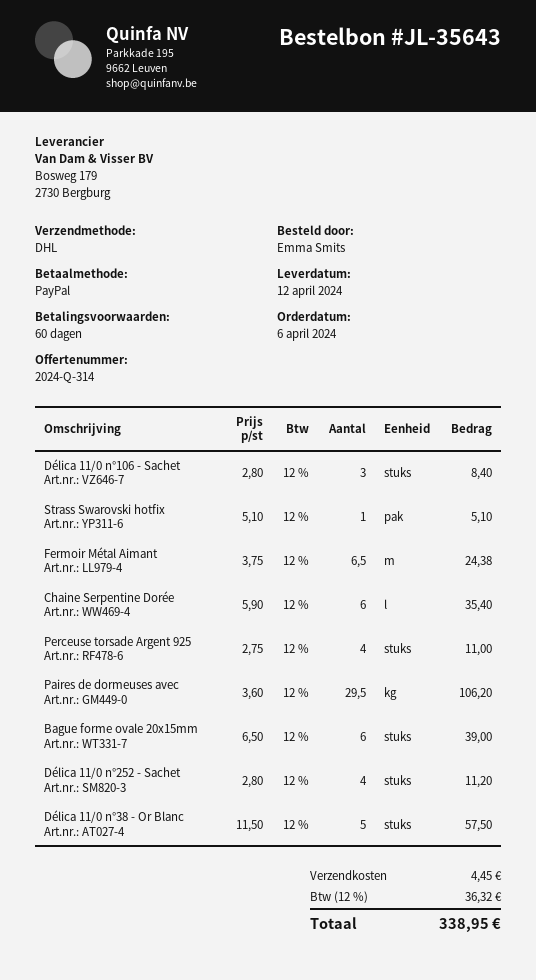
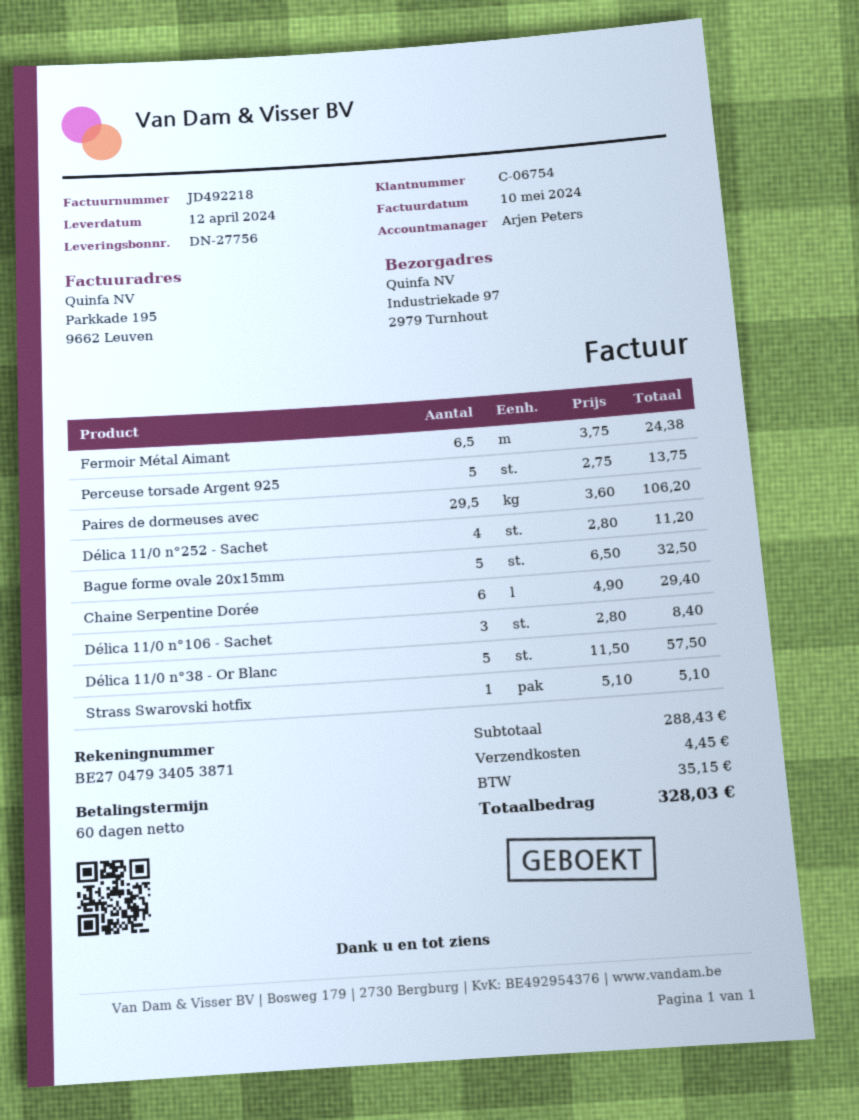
Chaine Serpentine Dorée: 6 x 5.90 = 35.40 -> 6 x 4.90 = 29.40
Perceuse torsade Argent 925: 4 x 2.75 = 11.00 -> 5 x 2.75 = 13.75
Bague forme ovale 20x15mm: 6 x 6.50 = 39.00 -> 5 x 6.50 = 32.50
tax: 36.32 -> 35.15
total: 338.95 -> 328.03

